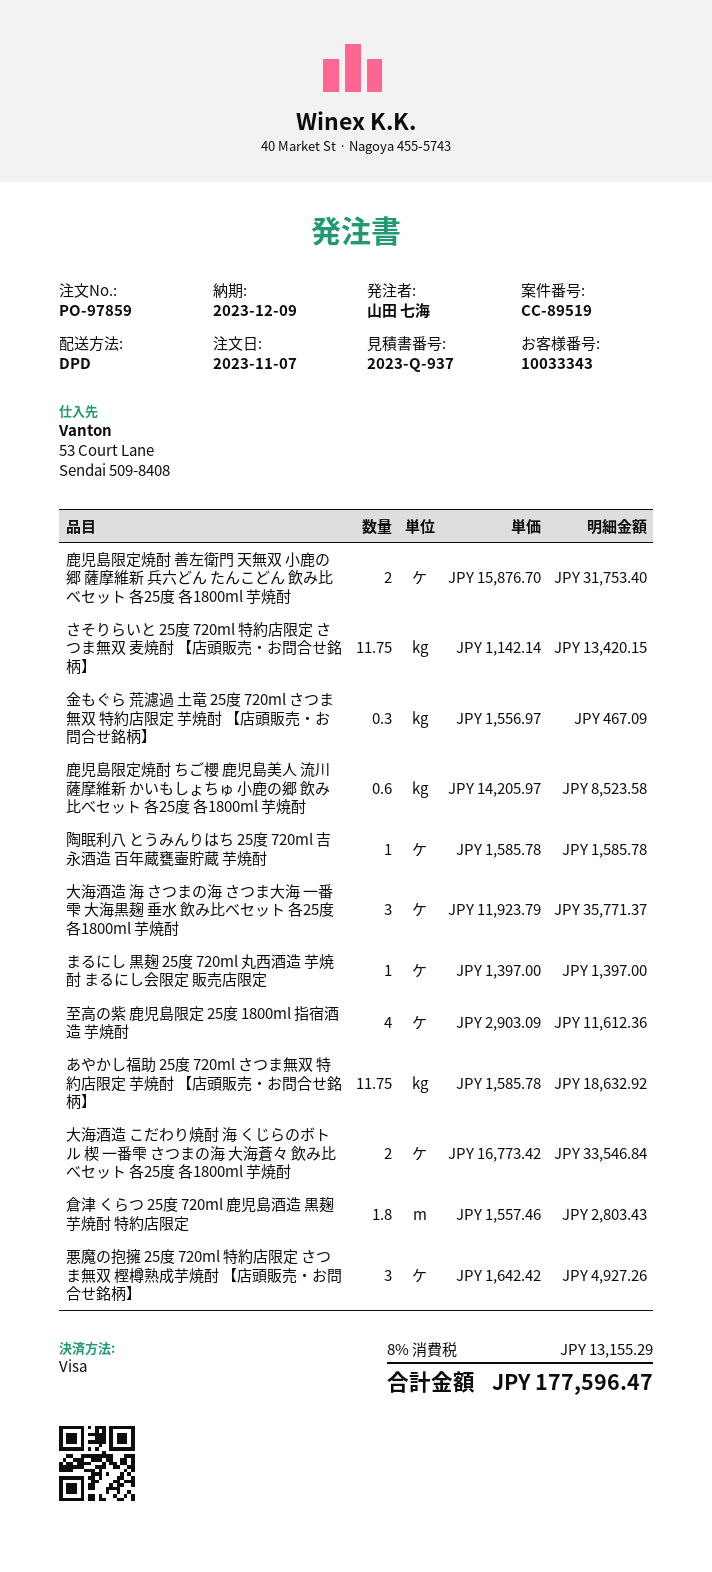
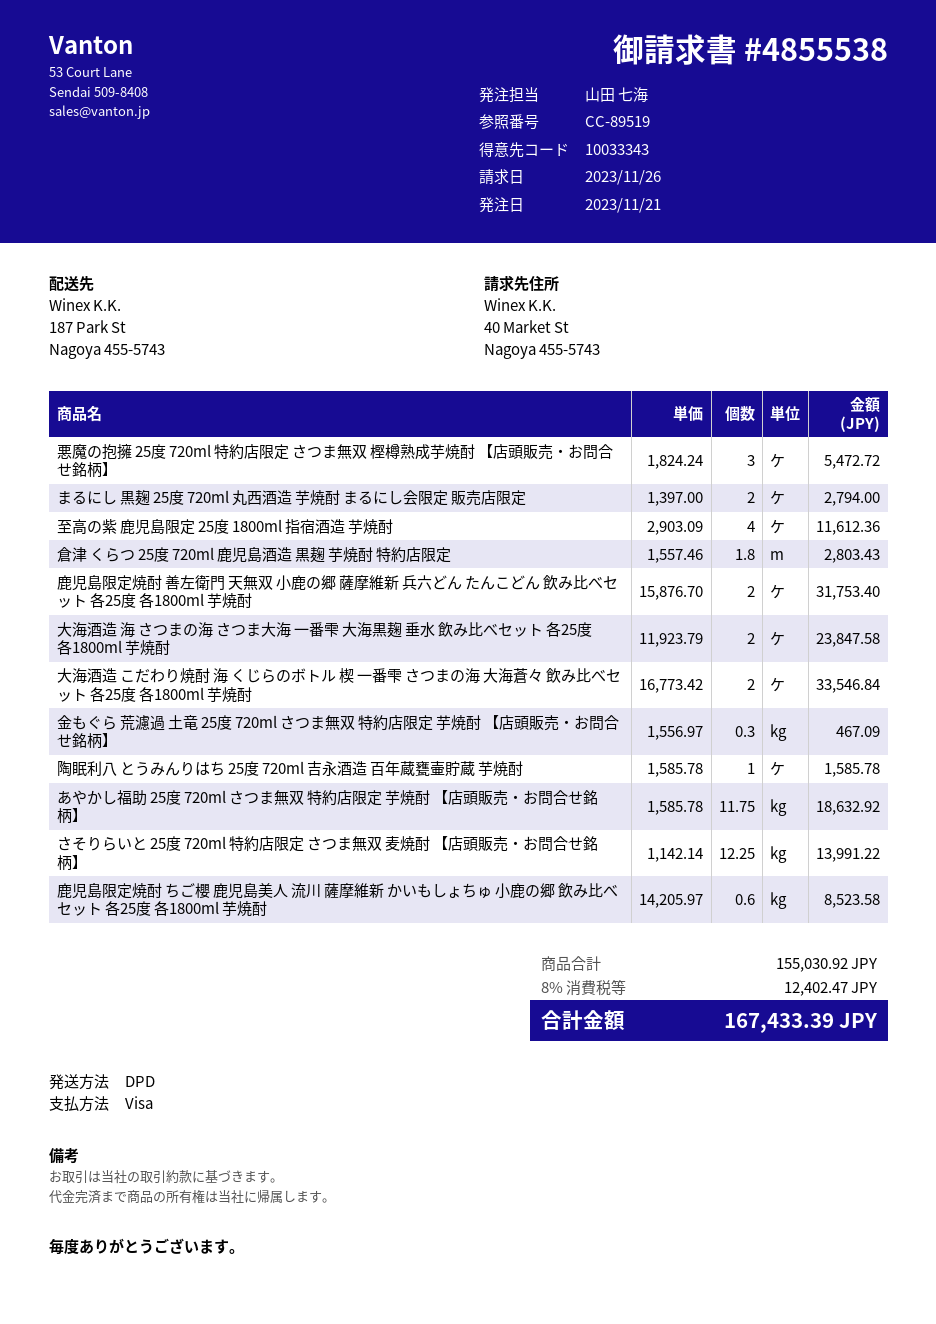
order date: 2023-11-07 -> 2023-11-21
さそりらいと 25度 720ml 特約店限定 さつま無双 麦焼酎 【店頭販売・お問合せ銘柄】: 11.75 x 1142.14 = 13420.15 -> 12.25 x 1142.14 = 13991.22
大海酒造 海 さつまの海 さつま大海 一番雫 大海黒麹 垂水 飲み比べセット 各25度 各1800ml 芋焼酎: 3 x 11923.79 = 35771.37 -> 2 x 11923.79 = 23847.58
まるにし 黒麹 25度 720ml 丸西酒造 芋焼酎 まるにし会限定 販売店限定: 1 x 1397.00 = 1397.00 -> 2 x 1397.00 = 2794.00
悪魔の抱擁 25度 720ml 特約店限定 さつま無双 樫樽熟成芋焼酎 【店頭販売・お問合せ銘柄】: 3 x 1642.42 = 4927.26 -> 3 x 1824.24 = 5472.72
tax: 8% = 13155.29 -> 8% = 12402.47
total: 177596.47 -> 167433.39

